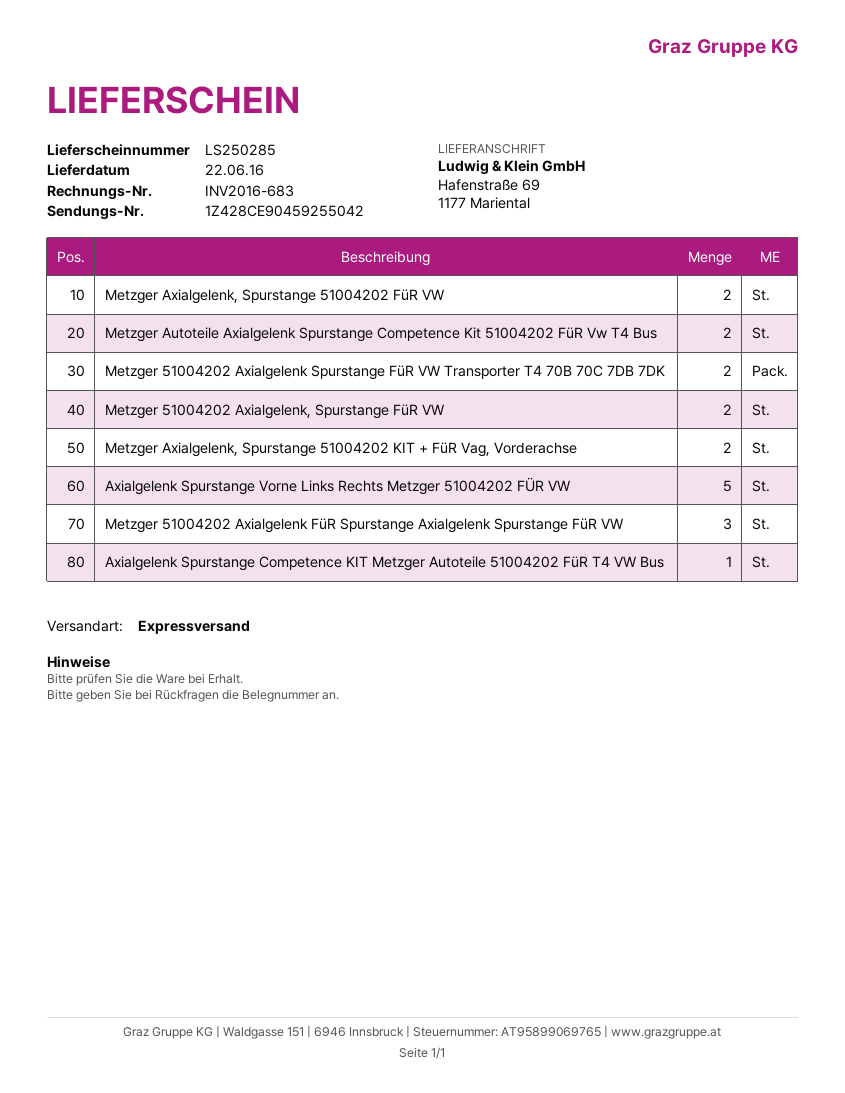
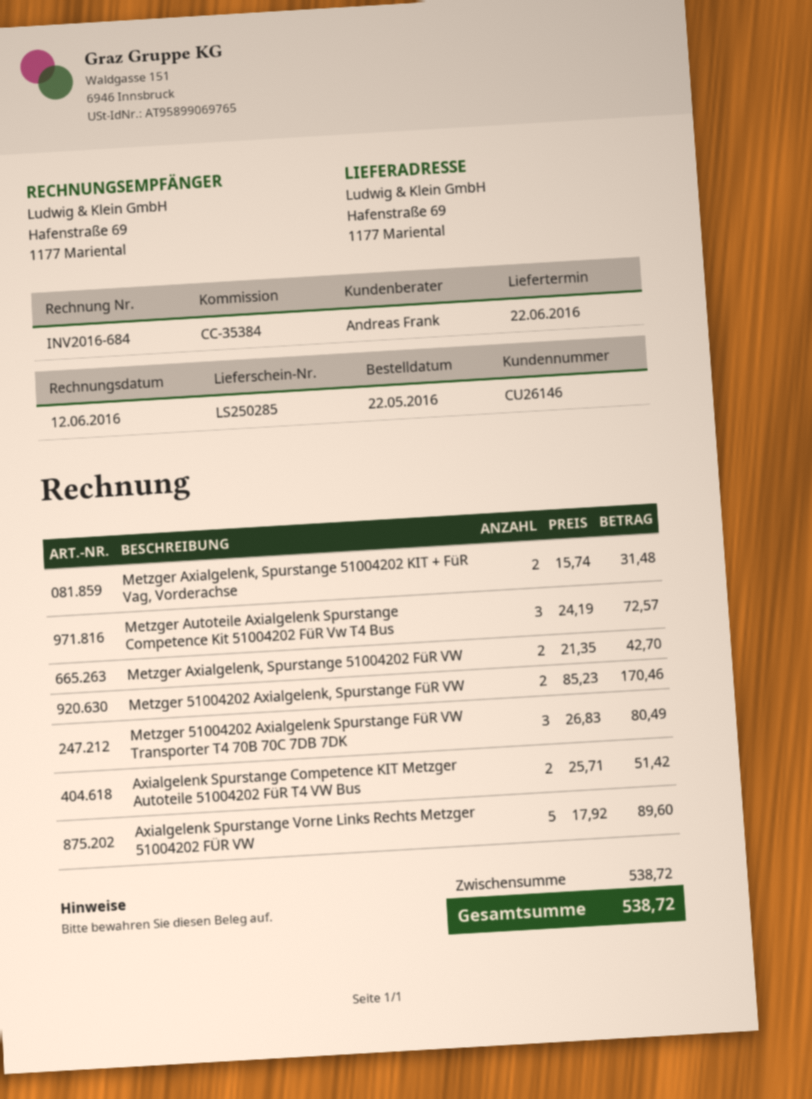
invoice number: INV2016-683 -> INV2016-684
Metzger Autoteile Axialgelenk Spurstange Competence Kit 51004202 FüR Vw T4 Bus: 2 -> 3
Metzger 51004202 Axialgelenk Spurstange FüR VW Transporter T4 70B 70C 7DB 7DK: 2 -> 3
Metzger 51004202 Axialgelenk FüR Spurstange Axialgelenk Spurstange FüR VW: 3 -> none
Axialgelenk Spurstange Competence KIT Metzger Autoteile 51004202 FüR T4 VW Bus: 1 -> 2

